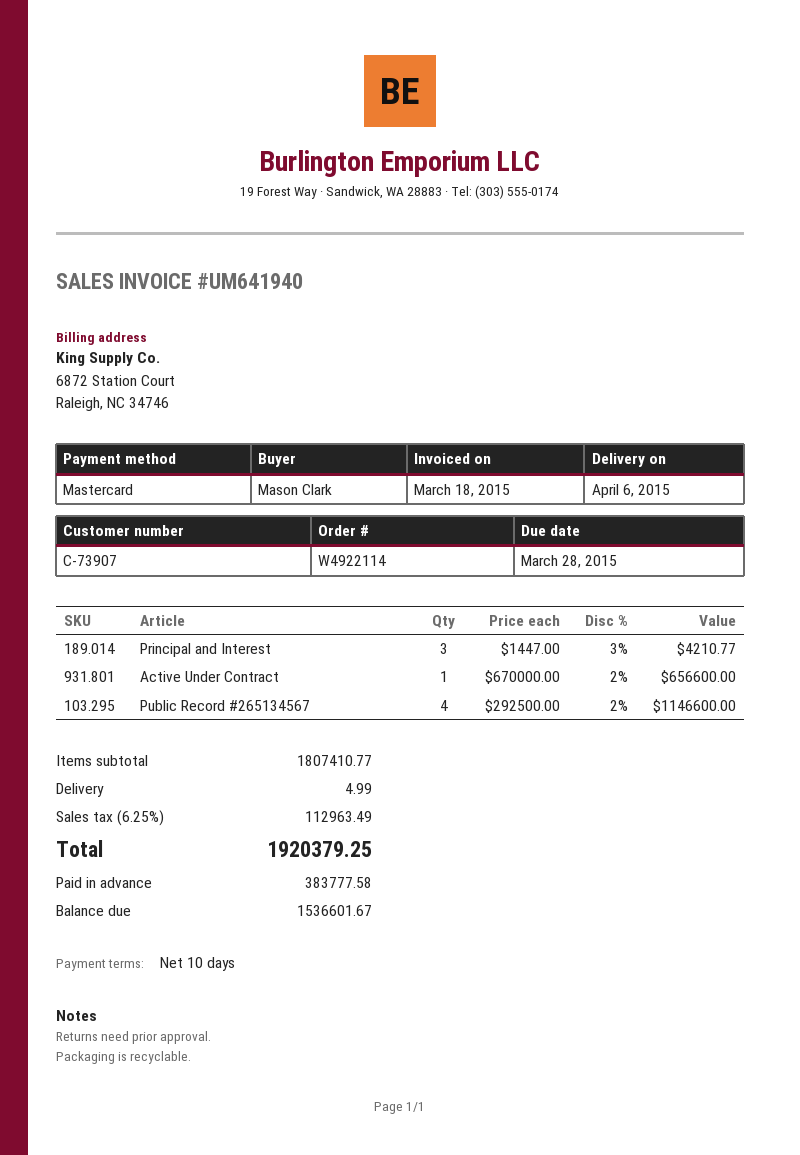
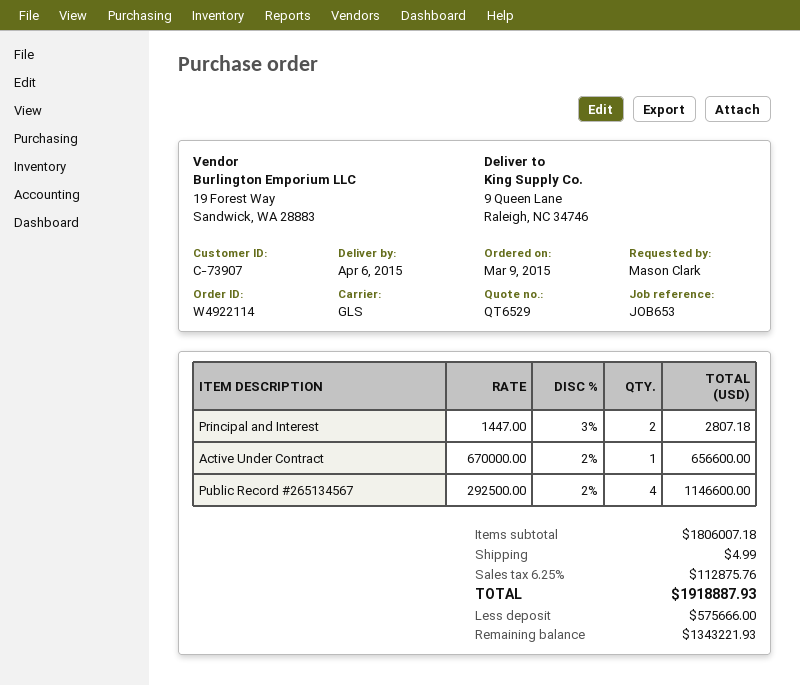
Principal and Interest: 3 x 1447.00 - 3% = 4210.77 -> 2 x 1447.00 - 3% = 2807.18
subtotal: 1807410.77 -> 1806007.18
tax: 6.25% = 112963.49 -> 6.25% = 112875.76
total: 1920379.25 -> 1918887.93
deposit: 383777.58 -> 575666.00
balance: 1536601.67 -> 1343221.93

